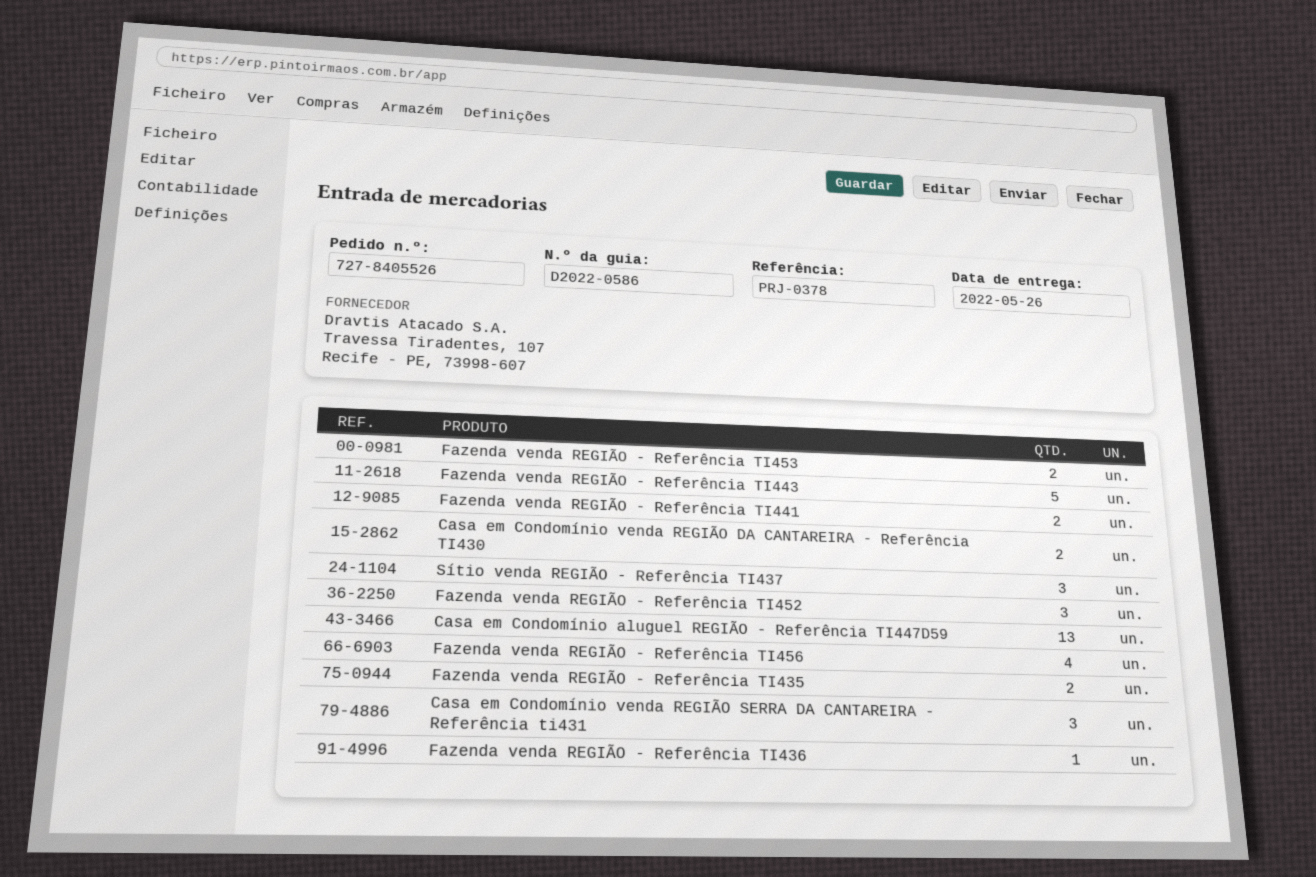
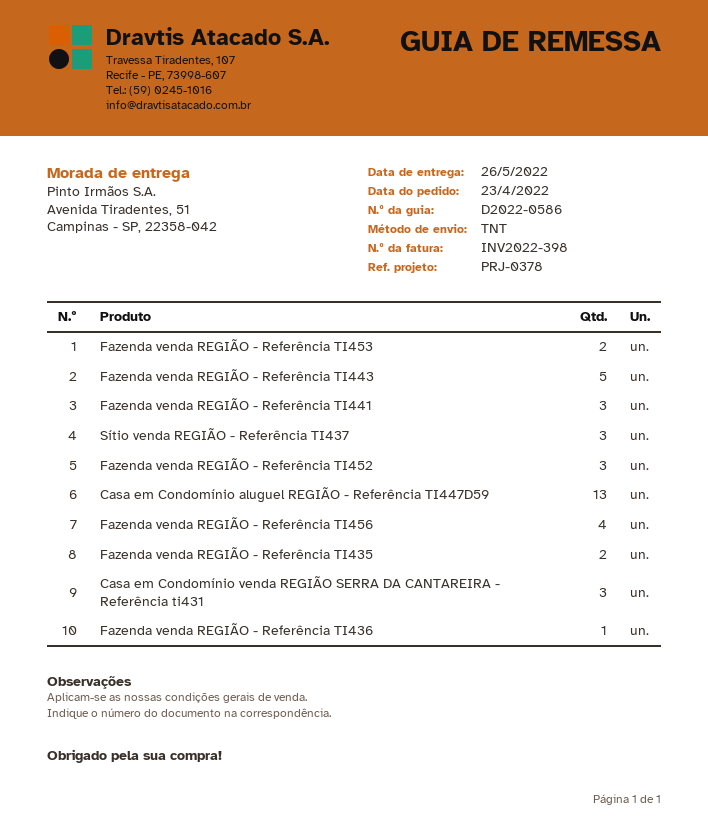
Fazenda venda REGIÃO - Referência TI441: 2 -> 3
Casa em Condomínio venda REGIÃO DA CANTAREIRA - Referência TI430: 2 -> none

